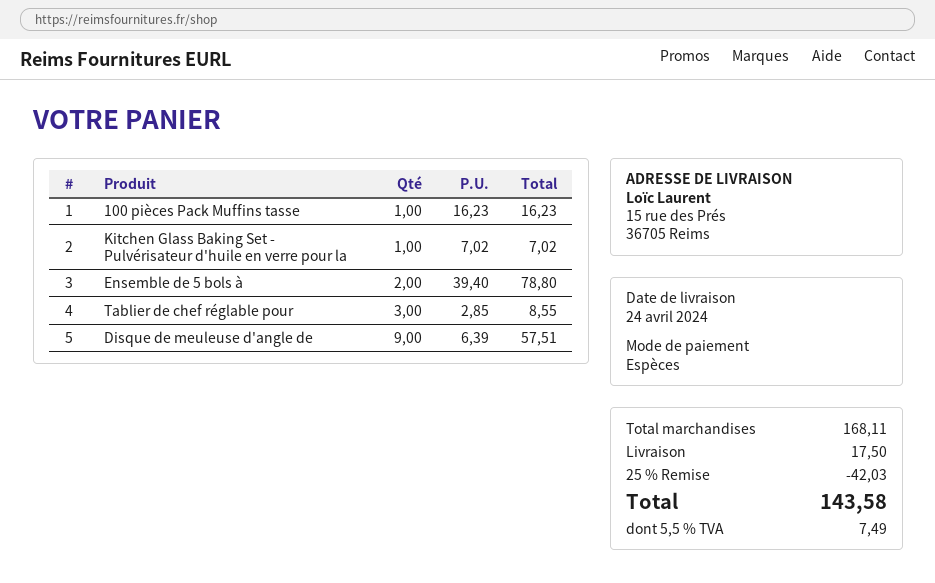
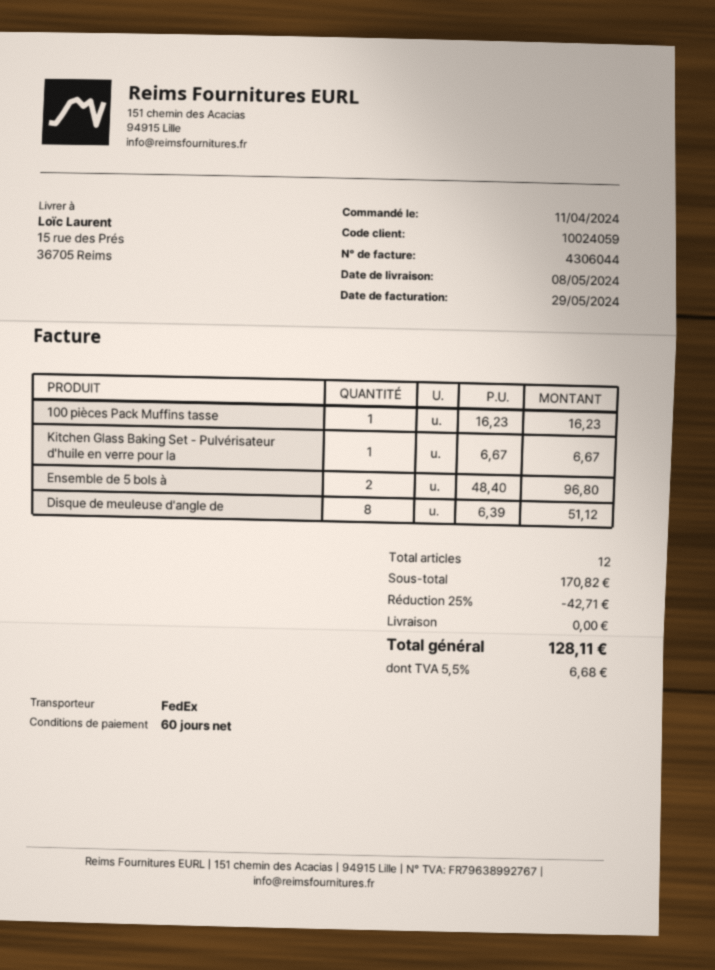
delivery date: 2024-04-24 -> 2024-05-08
Kitchen Glass Baking Set - Pulvérisateur d'huile en verre pour la: 1 x 7.02 = 7.02 -> 1 x 6.67 = 6.67
Ensemble de 5 bols à: 2 x 39.40 = 78.80 -> 2 x 48.40 = 96.80
Tablier de chef réglable pour: 3 x 2.85 = 8.55 -> none
Disque de meuleuse d'angle de: 9 x 6.39 = 57.51 -> 8 x 6.39 = 51.12
subtotal: 168.11 -> 170.82
discount: 25% = 42.03 -> 25% = 42.71
shipping: 17.50 -> 0.00
tax: 5.5% = 7.49 -> 5.5% = 6.68
total: 143.58 -> 128.11

